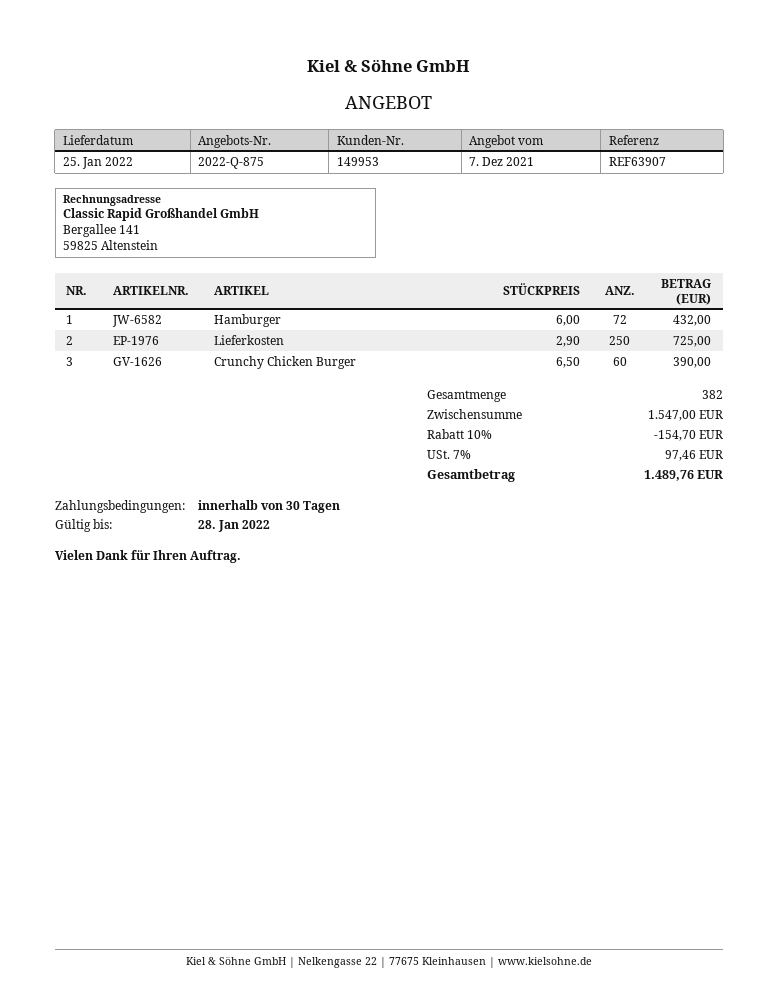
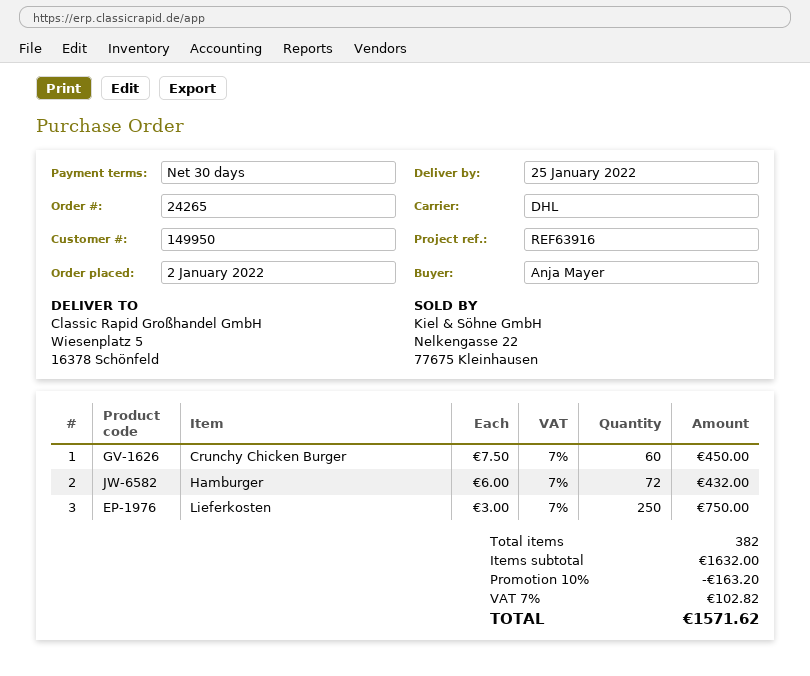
customer number: 149953 -> 149950
reference: REF63907 -> REF63916
Lieferkosten: 250 x 2.90 = 725.00 -> 250 x 3.00 = 750.00
Crunchy Chicken Burger: 60 x 6.50 = 390.00 -> 60 x 7.50 = 450.00
subtotal: 1547.00 -> 1632.00
discount: 10% = 154.70 -> 10% = 163.20
tax: 7% = 97.46 -> 7% = 102.82
total: 1489.76 -> 1571.62

